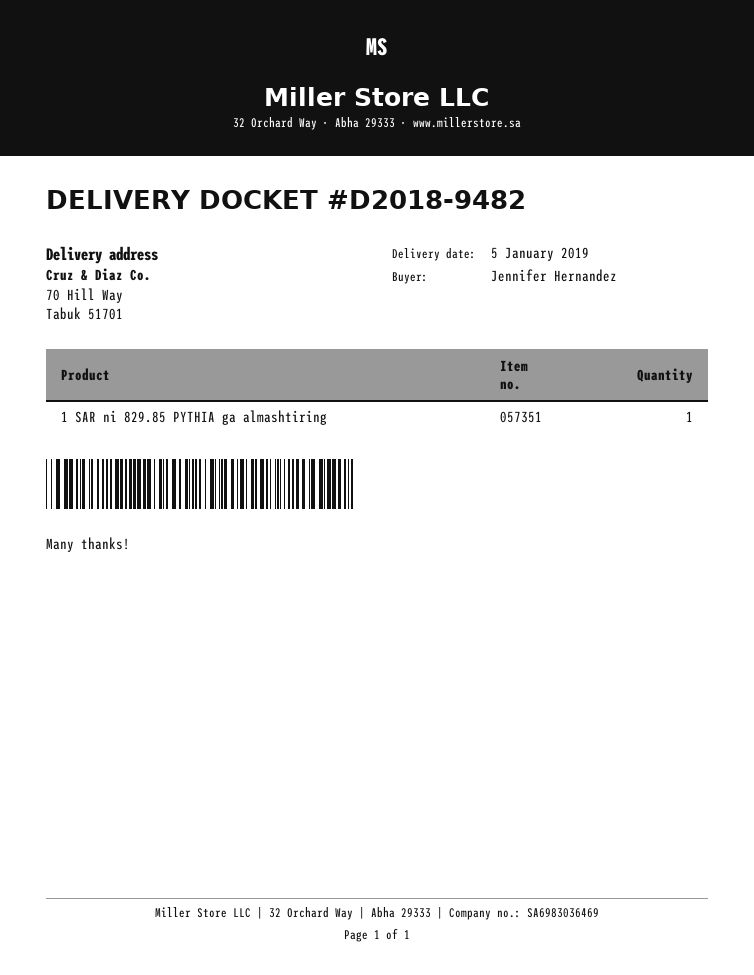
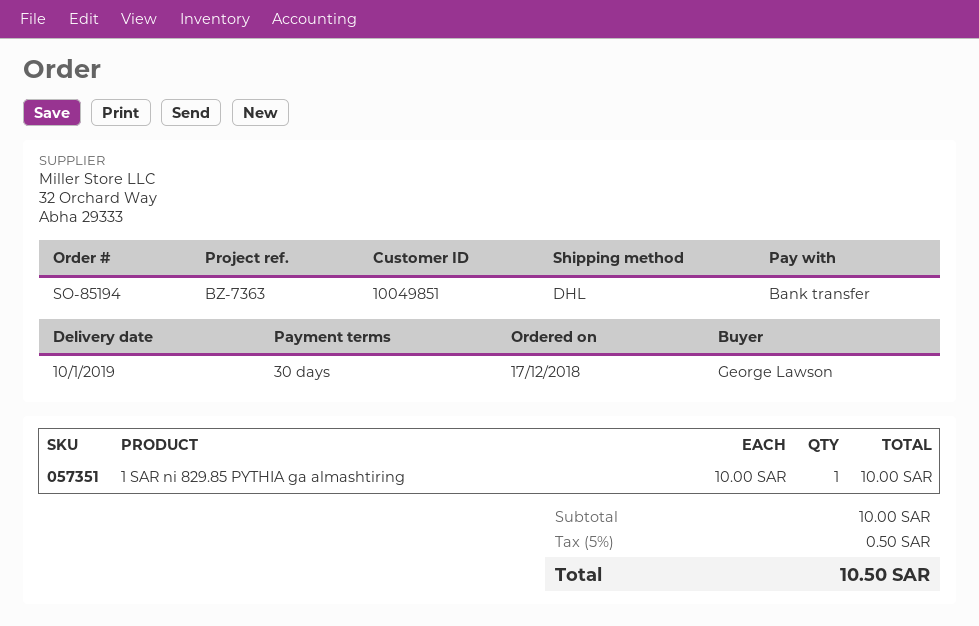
delivery date: 2019-01-05 -> 2019-01-10
ordered by: Jennifer Hernandez -> George Lawson

